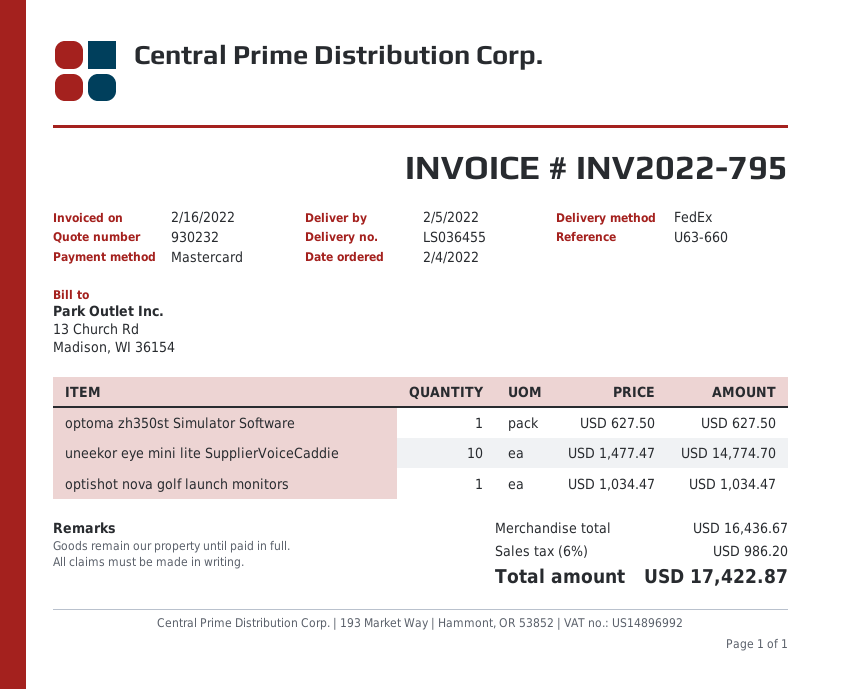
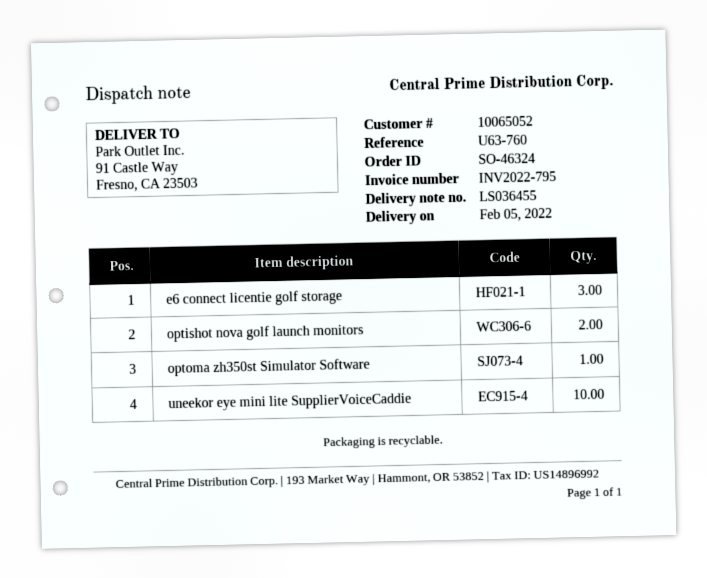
reference: U63-660 -> U63-760
optishot nova golf launch monitors: 1 -> 2
e6 connect licentie golf storage: none -> 3

